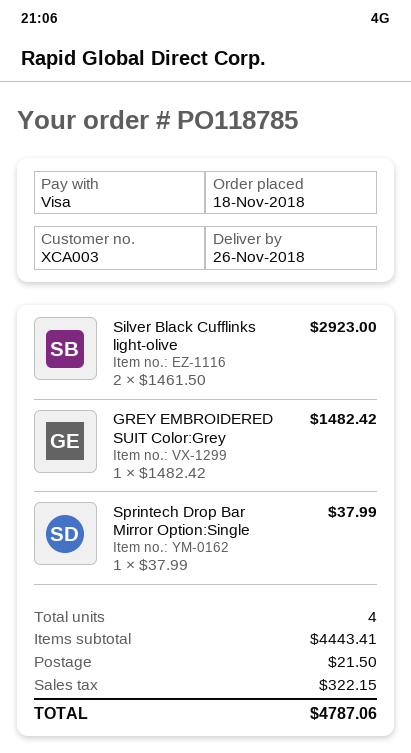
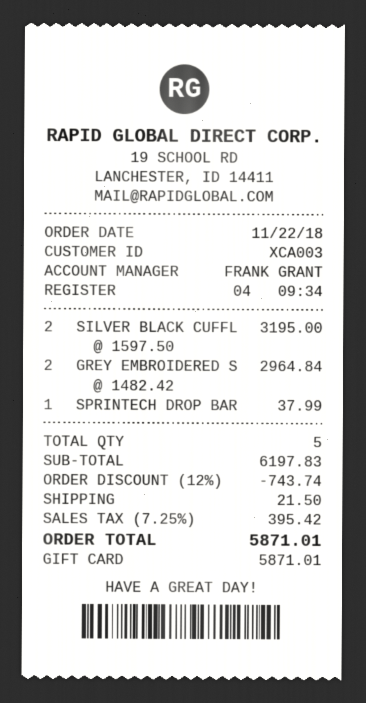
order date: 2018-11-18 -> 2018-11-22
payment method: Visa -> gift card
Silver Black Cufflinks light-olive: 2 x 1461.50 = 2923.00 -> 2 x 1597.50 = 3195.00
GREY EMBROIDERED SUIT Color:Grey: 1 x 1482.42 = 1482.42 -> 2 x 1482.42 = 2964.84
total quantity: 4 -> 5
subtotal: 4443.41 -> 6197.83
discount: none -> 12% = 743.74
tax: 322.15 -> 395.42
total: 4787.06 -> 5871.01

